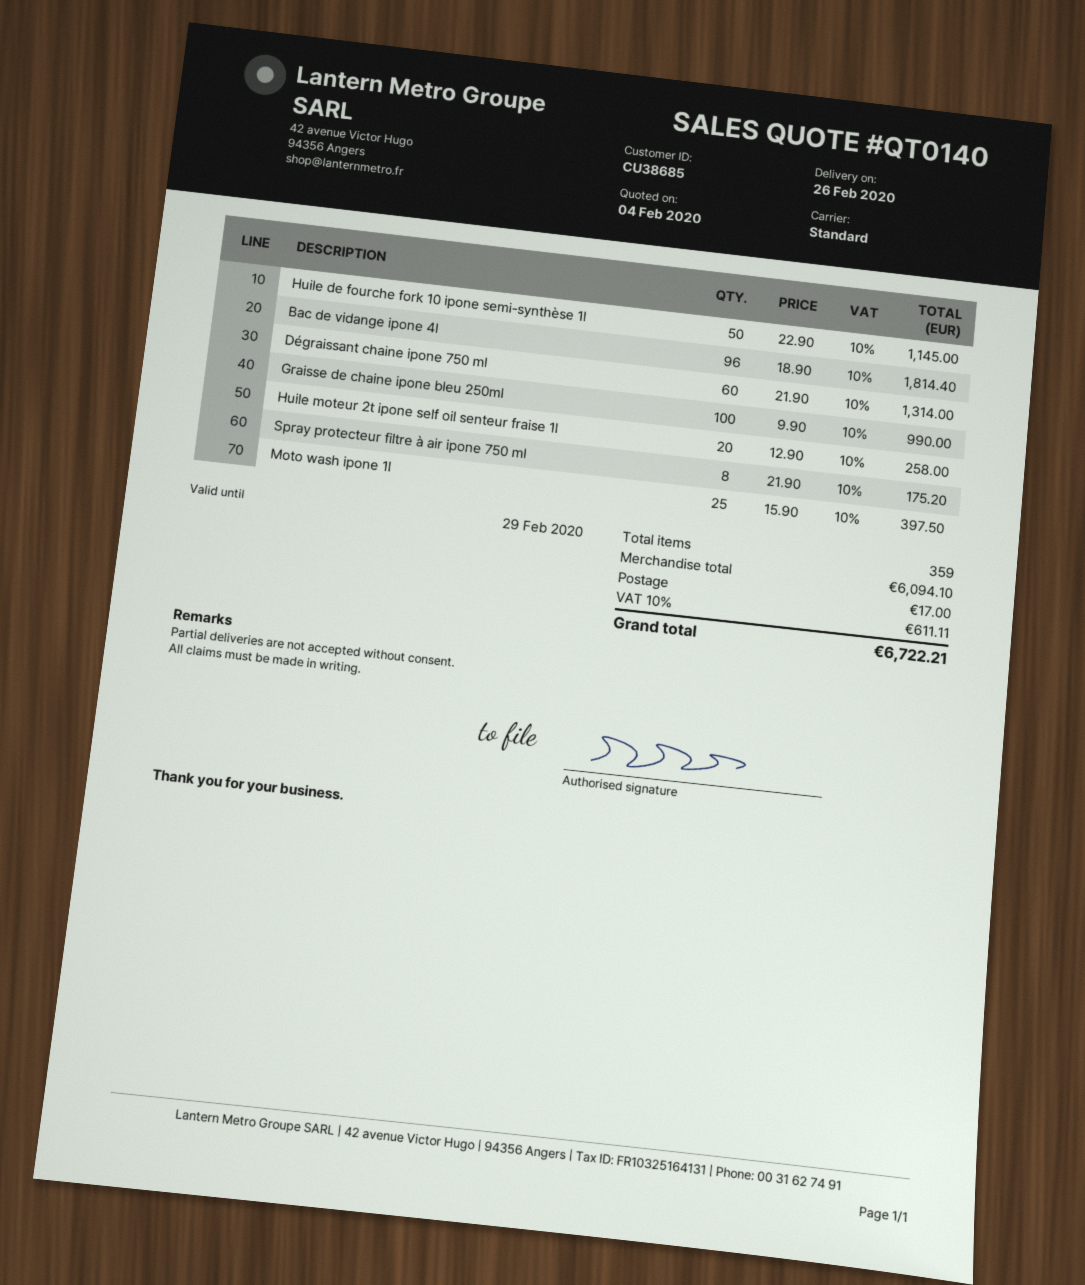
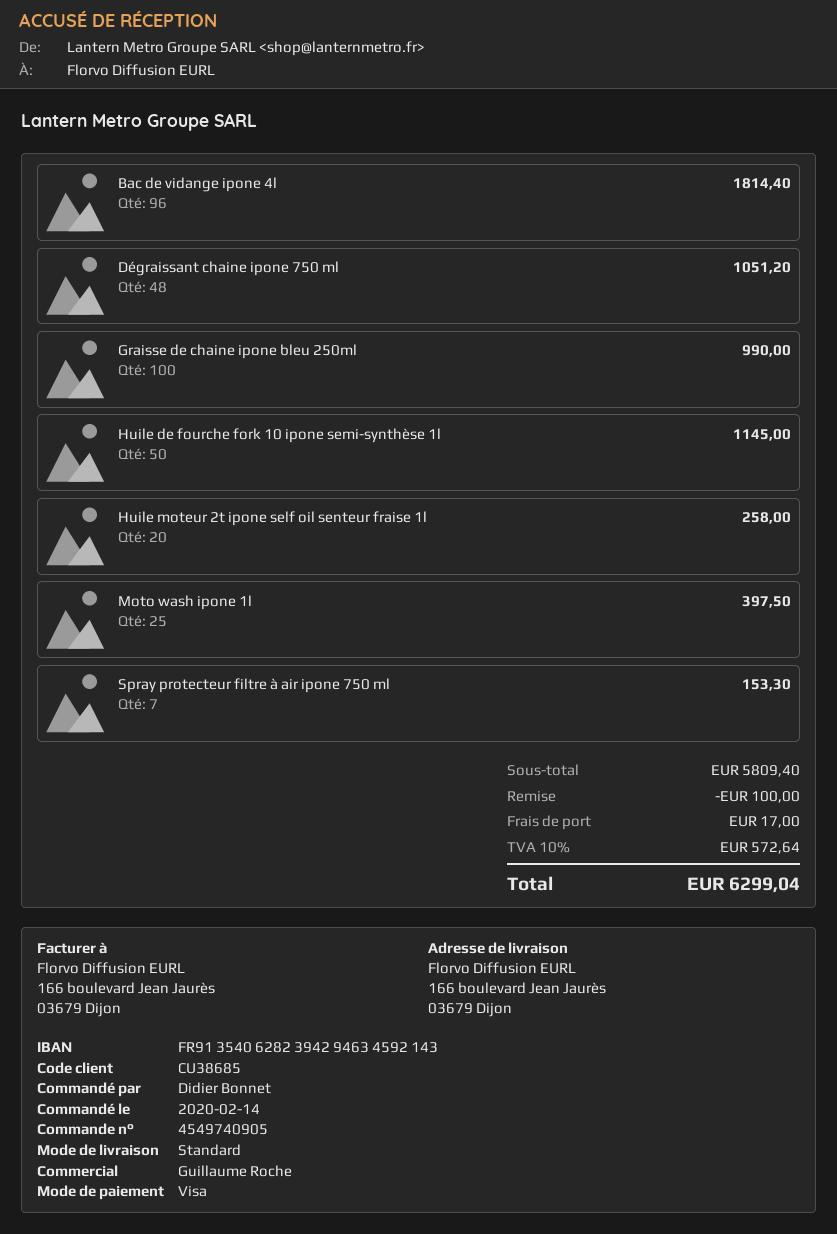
Dégraissant chaine ipone 750 ml: 60 for 1314.00 -> 48 for 1051.20
Spray protecteur filtre à air ipone 750 ml: 8 for 175.20 -> 7 for 153.30
subtotal: 6094.10 -> 5809.40
discount: none -> 100.00
tax: 10% = 611.11 -> 10% = 572.64
total: 6722.21 -> 6299.04

